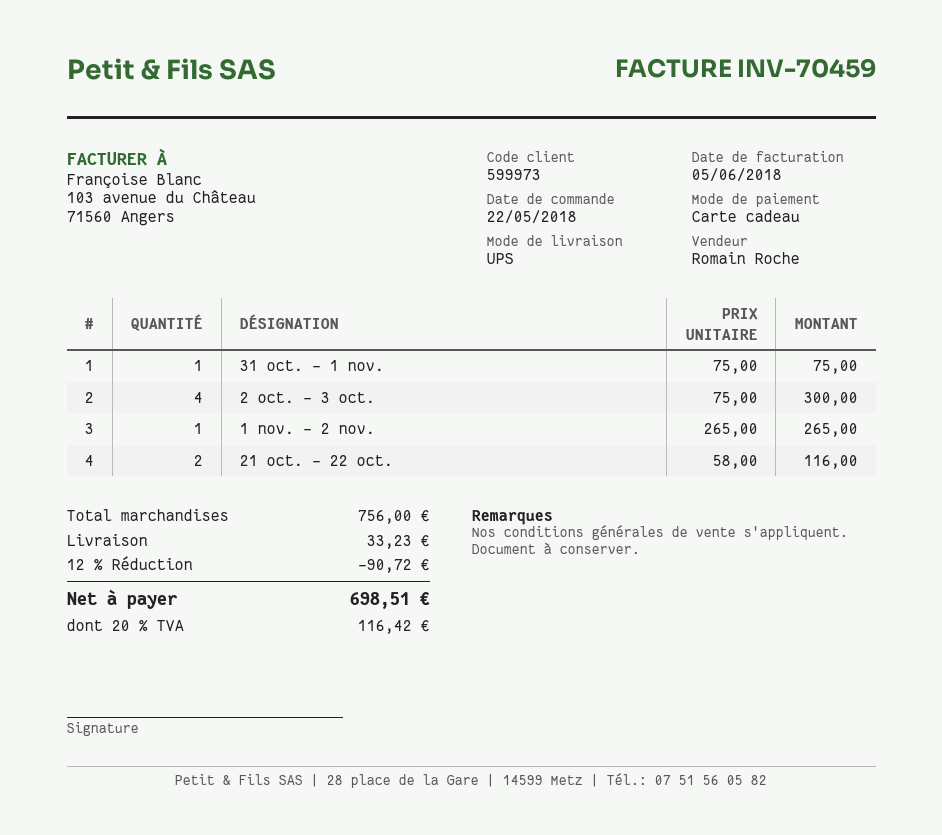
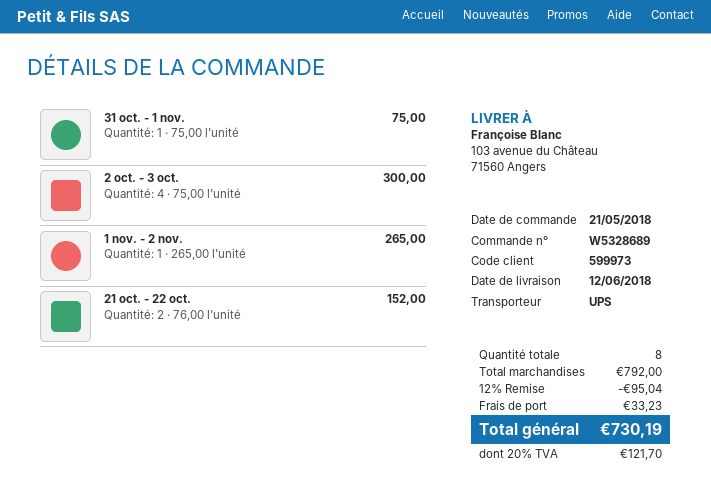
order date: 2018-05-22 -> 2018-05-21
21 oct. - 22 oct.: 2 x 58.00 = 116.00 -> 2 x 76.00 = 152.00
subtotal: 756.00 -> 792.00
discount: 12% = 90.72 -> 12% = 95.04
tax: 20% = 116.42 -> 20% = 121.70
total: 698.51 -> 730.19

